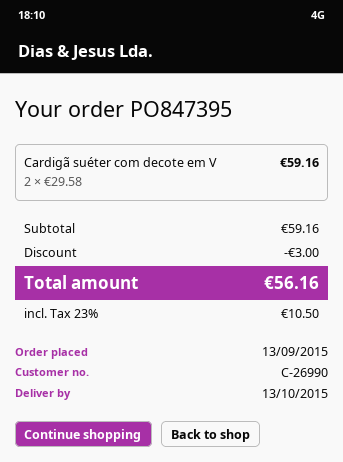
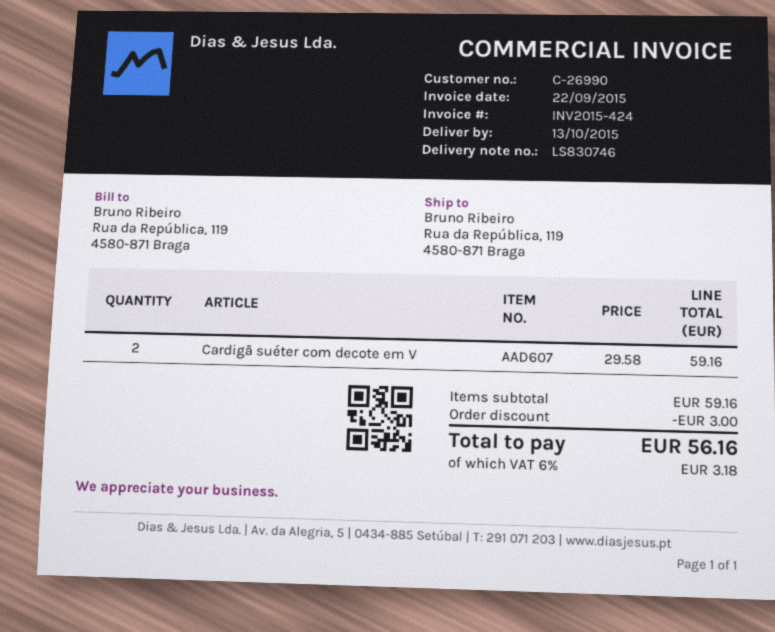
tax: 23% = 10.50 -> 6% = 3.18

